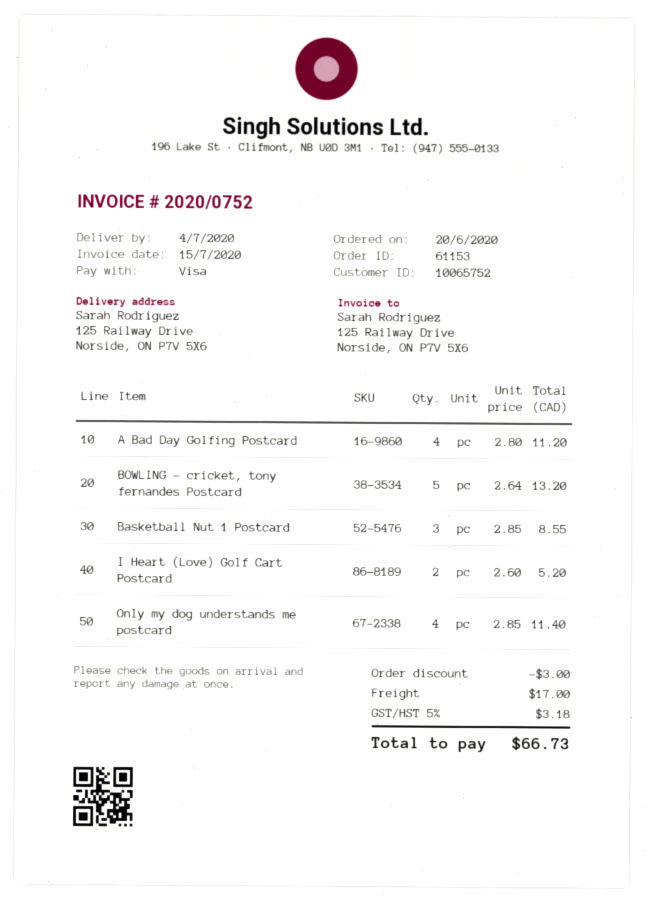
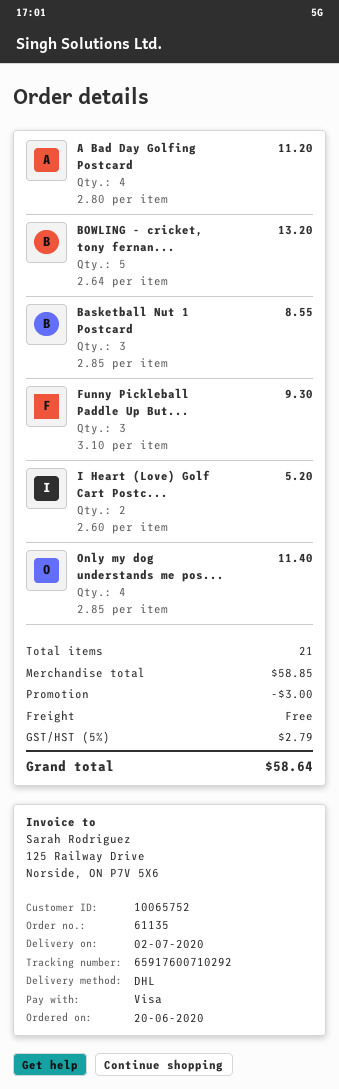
order number: 61153 -> 61135
delivery date: 2020-07-04 -> 2020-07-02
Funny Pickleball Paddle Up But...: none -> 3 x 3.10 = 9.30
shipping: 17.00 -> 0.00
tax: 5% = 3.18 -> 5% = 2.79
total: 66.73 -> 58.64

